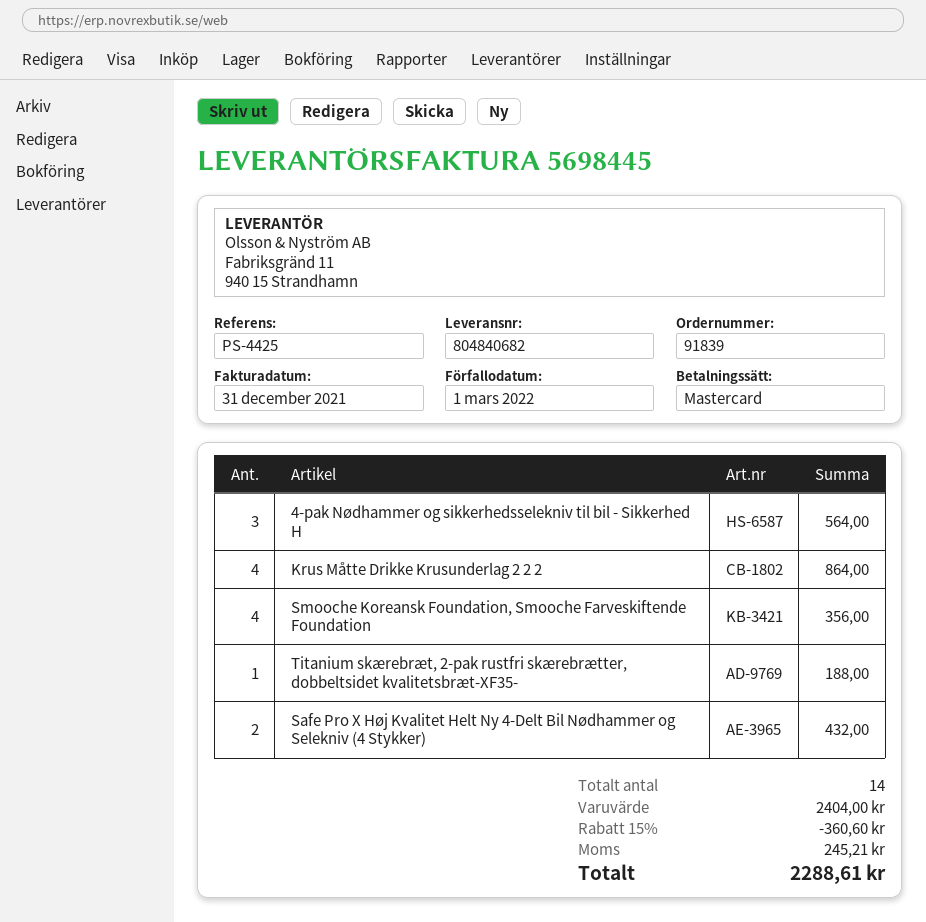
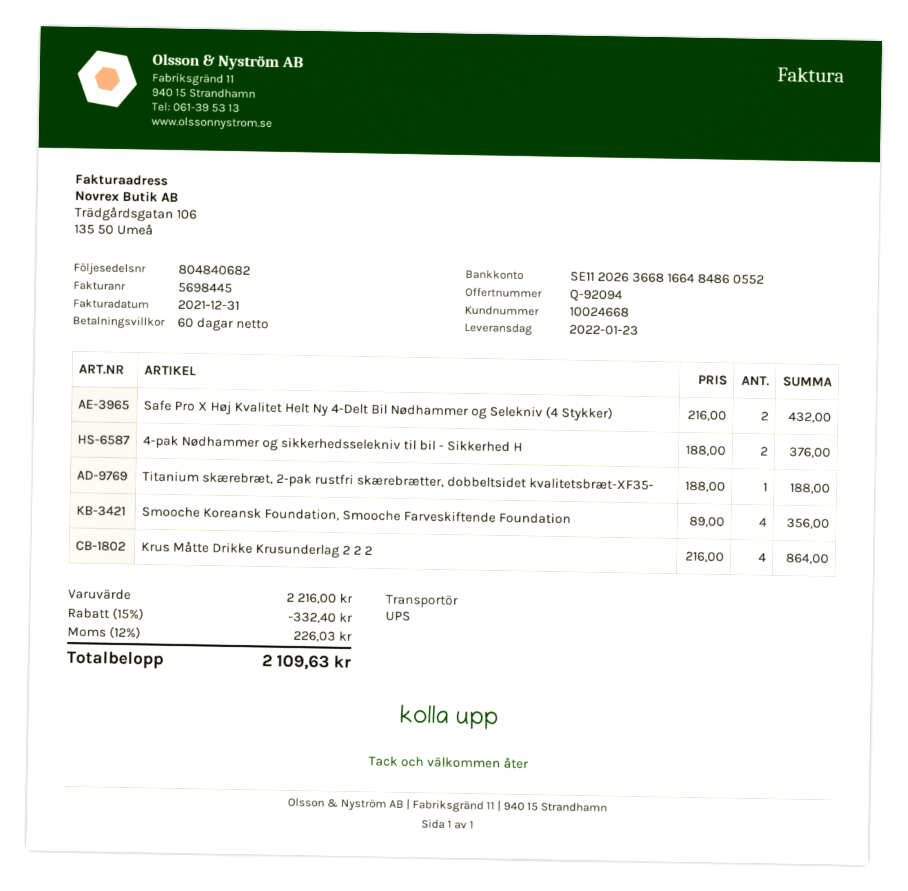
4-pak Nødhammer og sikkerhedsselekniv til bil - Sikkerhed H: 3 for 564.00 -> 2 for 376.00
subtotal: 2404.00 -> 2216.00
discount: 15% = 360.60 -> 15% = 332.40
tax: 245.21 -> 226.03
total: 2288.61 -> 2109.63

